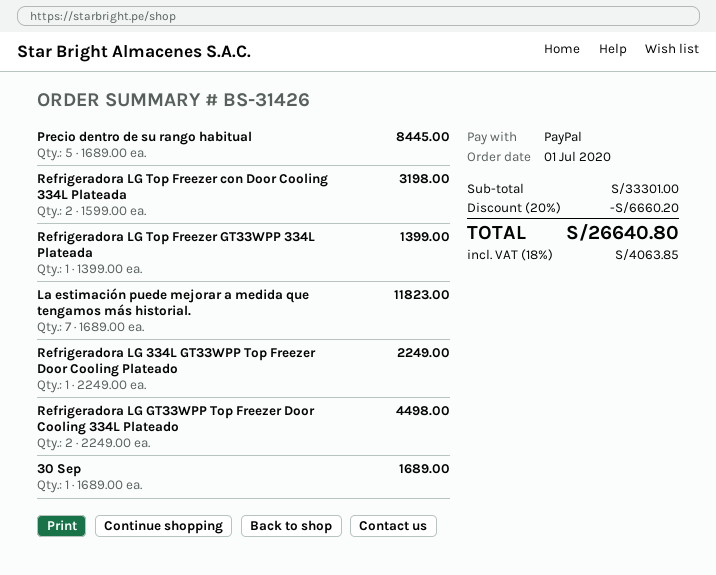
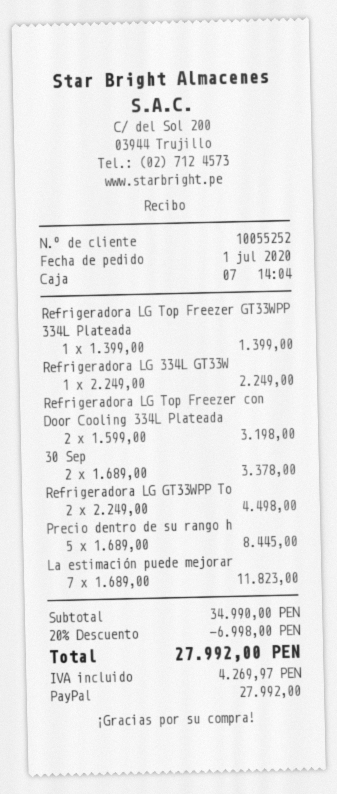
30 Sep: 1 x 1689.00 = 1689.00 -> 2 x 1689.00 = 3378.00
subtotal: 33301.00 -> 34990.00
discount: 20% = 6660.20 -> 20% = 6998.00
tax: 4063.85 -> 4269.97
total: 26640.80 -> 27992.00

